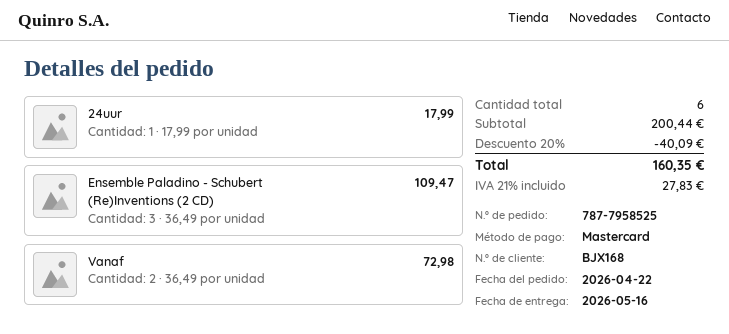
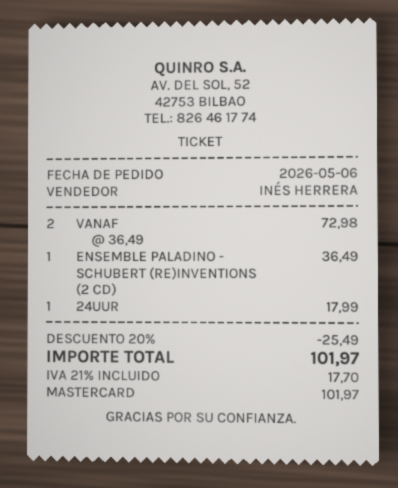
order date: 2026-04-22 -> 2026-05-06
Ensemble Paladino - Schubert (Re)Inventions (2 CD): 3 x 36.49 = 109.47 -> 1 x 36.49 = 36.49
discount: 20% = 40.09 -> 20% = 25.49
tax: 21% = 27.83 -> 21% = 17.70
total: 160.35 -> 101.97

